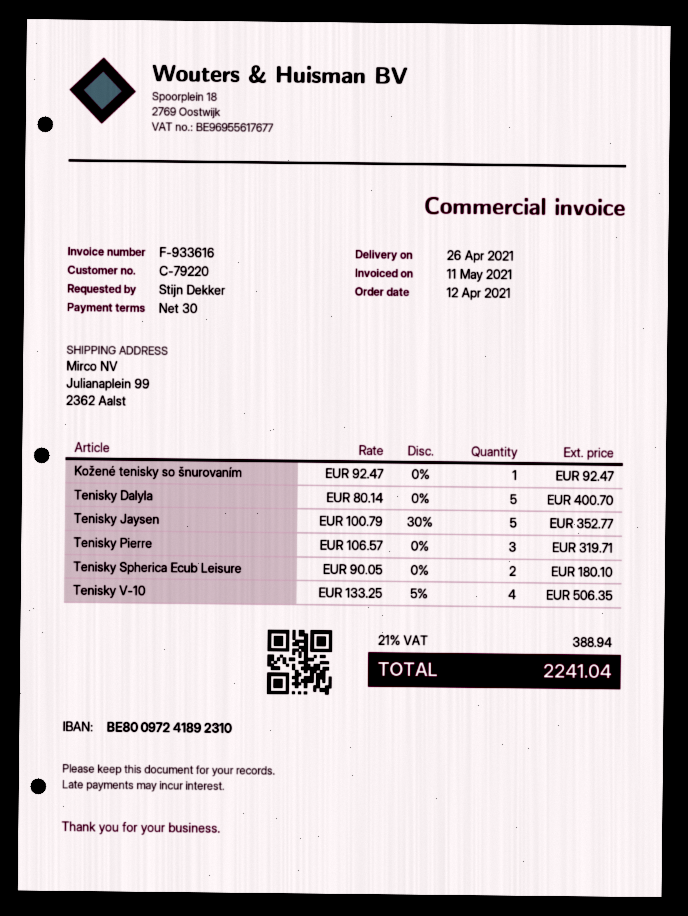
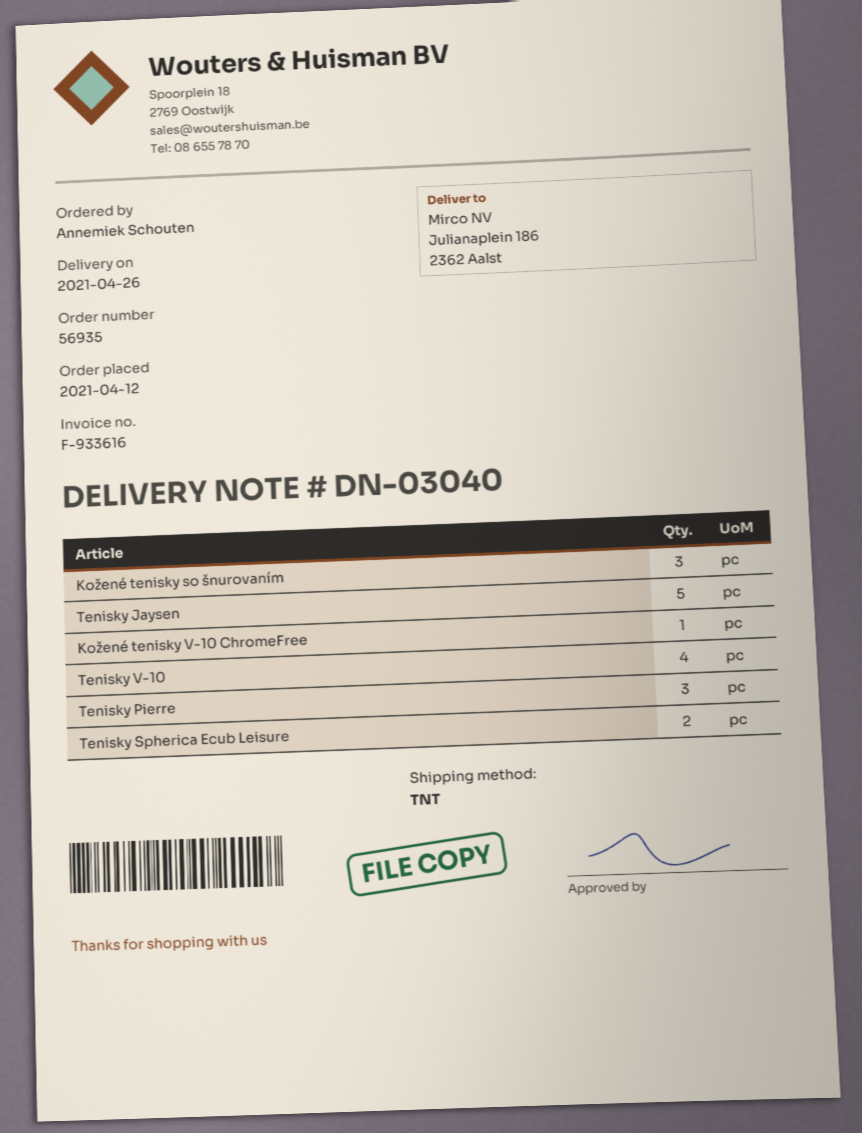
ordered by: Stijn Dekker -> Annemiek Schouten
ship to: Julianaplein 99, 2362 Aalst -> Julianaplein 186, 2362 Aalst
Kožené tenisky so šnurovaním: 1 -> 3
Tenisky Dalyla: 5 -> none
Kožené tenisky V-10 ChromeFree: none -> 1

